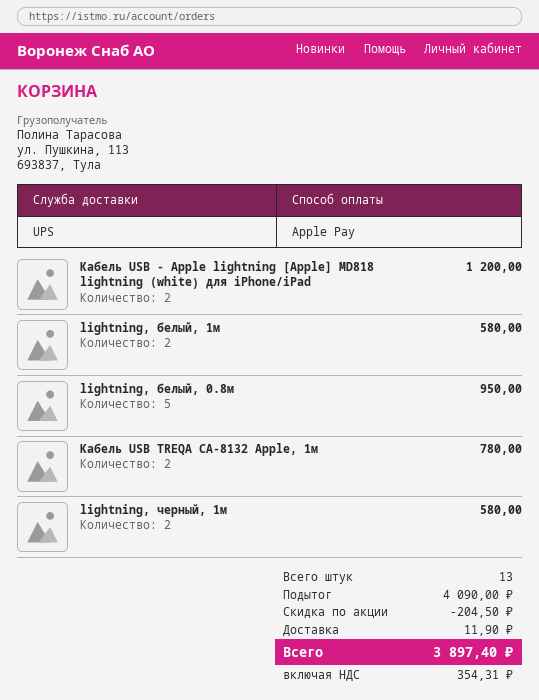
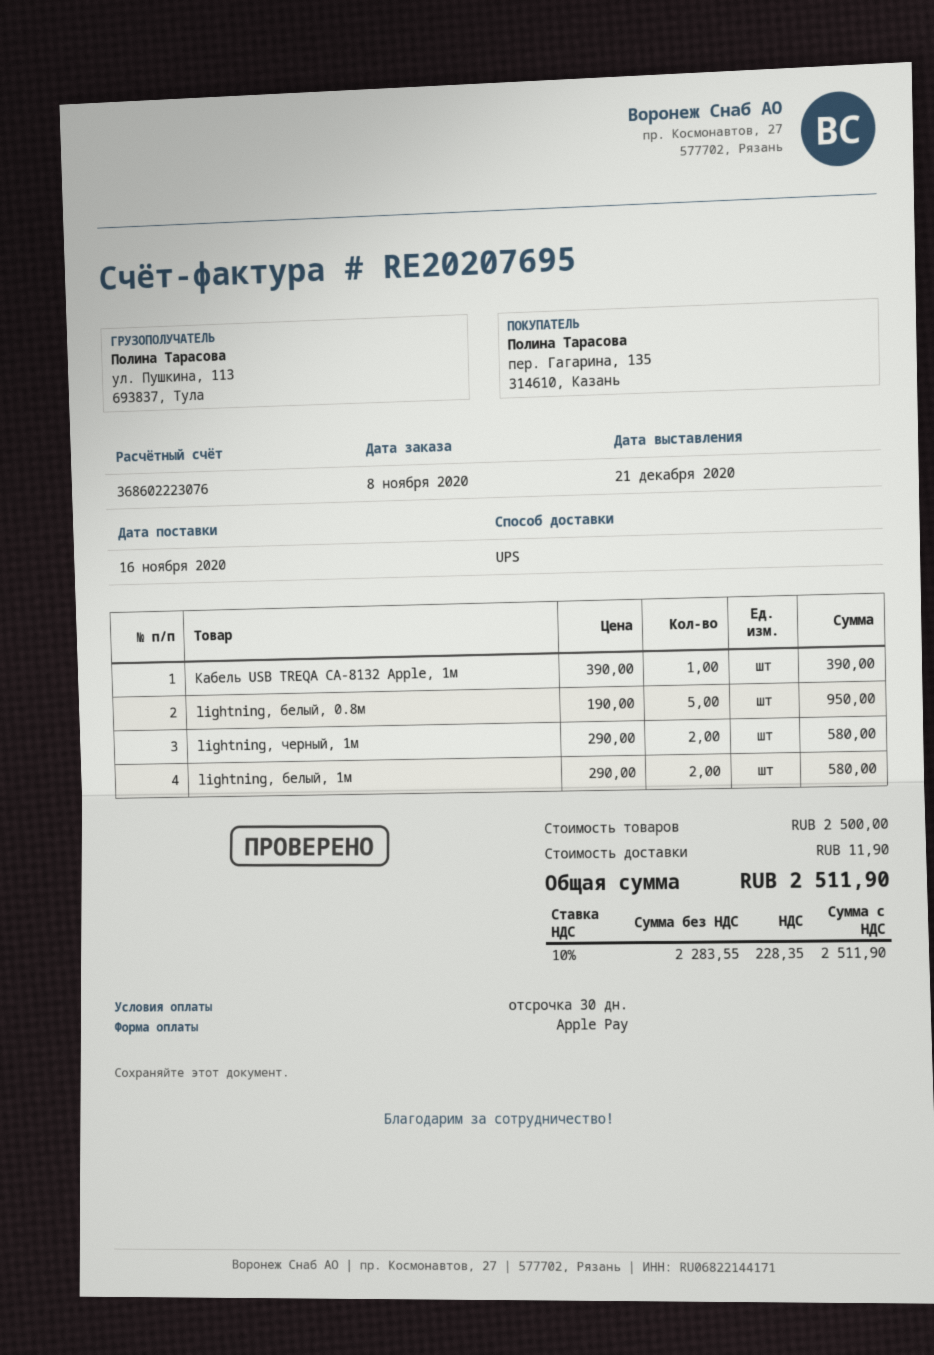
Кабель USB - Apple lightning [Apple] MD818 lightning (white) для iPhone/iPad: 2 for 1200.00 -> none
Кабель USB TREQA CA-8132 Apple, 1м: 2 for 780.00 -> 1 for 390.00
subtotal: 4090.00 -> 2500.00
discount: 204.50 -> none
tax: 354.31 -> 228.35
total: 3897.40 -> 2511.90

